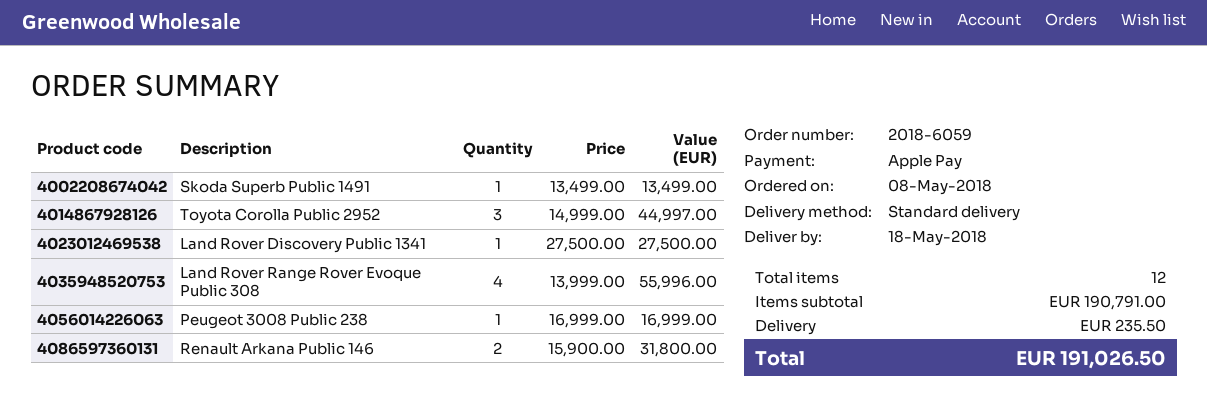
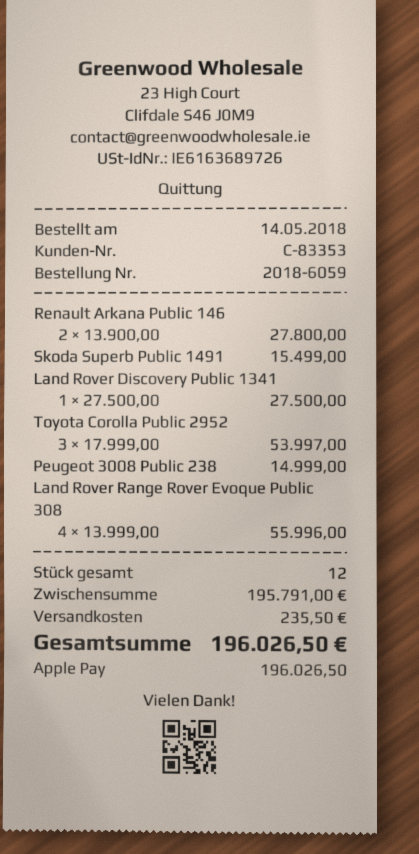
order date: 2018-05-08 -> 2018-05-14
Skoda Superb Public 1491: 1 x 13499.00 = 13499.00 -> 1 x 15499.00 = 15499.00
Toyota Corolla Public 2952: 3 x 14999.00 = 44997.00 -> 3 x 17999.00 = 53997.00
Peugeot 3008 Public 238: 1 x 16999.00 = 16999.00 -> 1 x 14999.00 = 14999.00
Renault Arkana Public 146: 2 x 15900.00 = 31800.00 -> 2 x 13900.00 = 27800.00
subtotal: 190791.00 -> 195791.00
total: 191026.50 -> 196026.50

